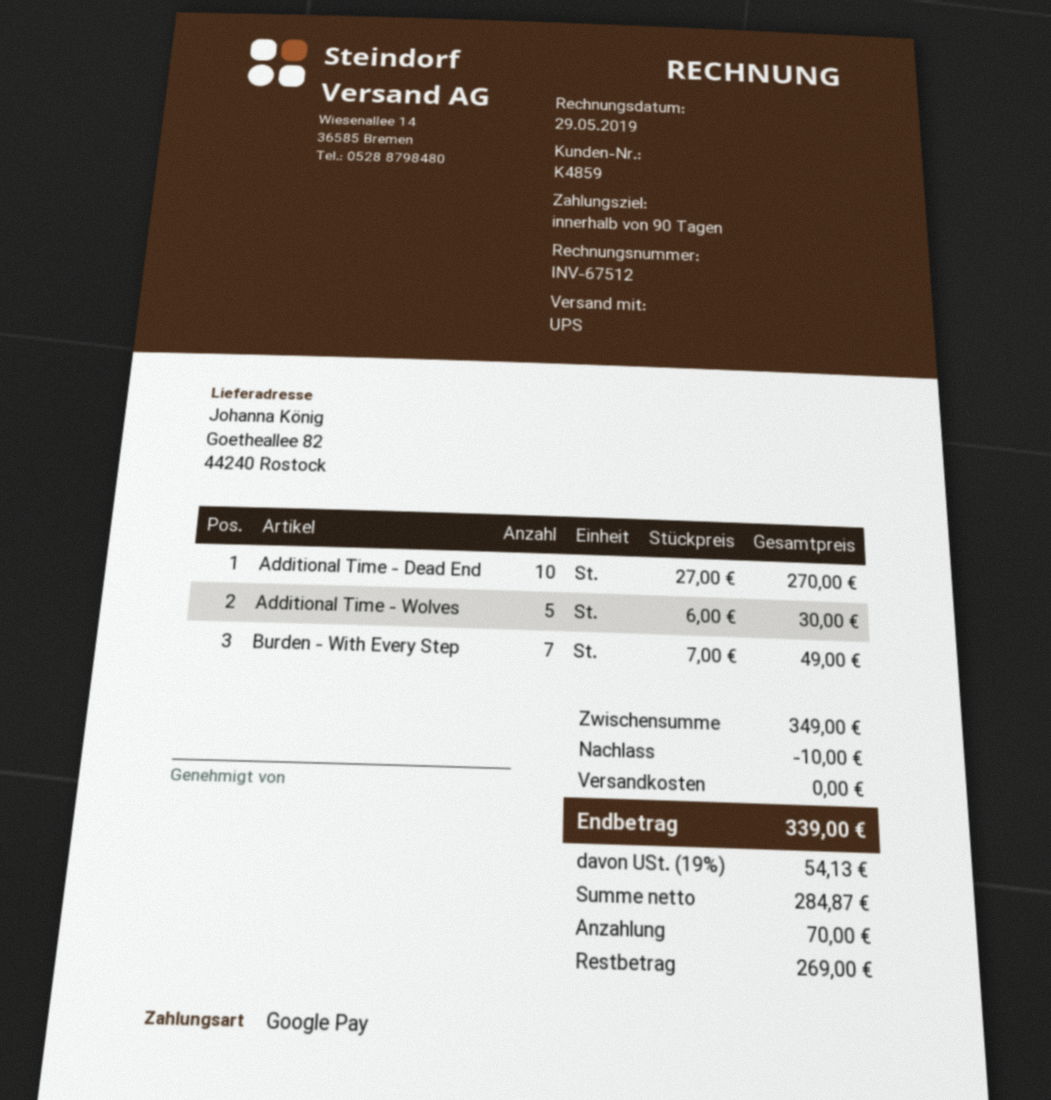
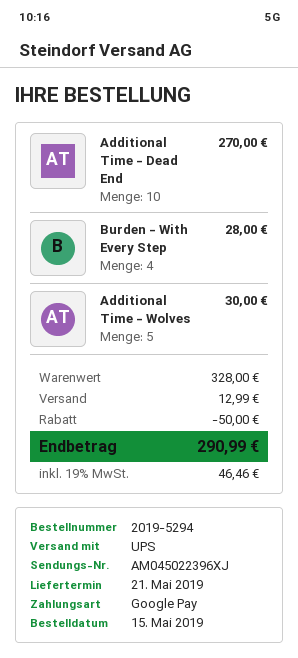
Burden - With Every Step: 7 for 49.00 -> 4 for 28.00
subtotal: 349.00 -> 328.00
discount: 10.00 -> 50.00
shipping: 0.00 -> 12.99
tax: 19% = 54.13 -> 19% = 46.46
total: 339.00 -> 290.99

